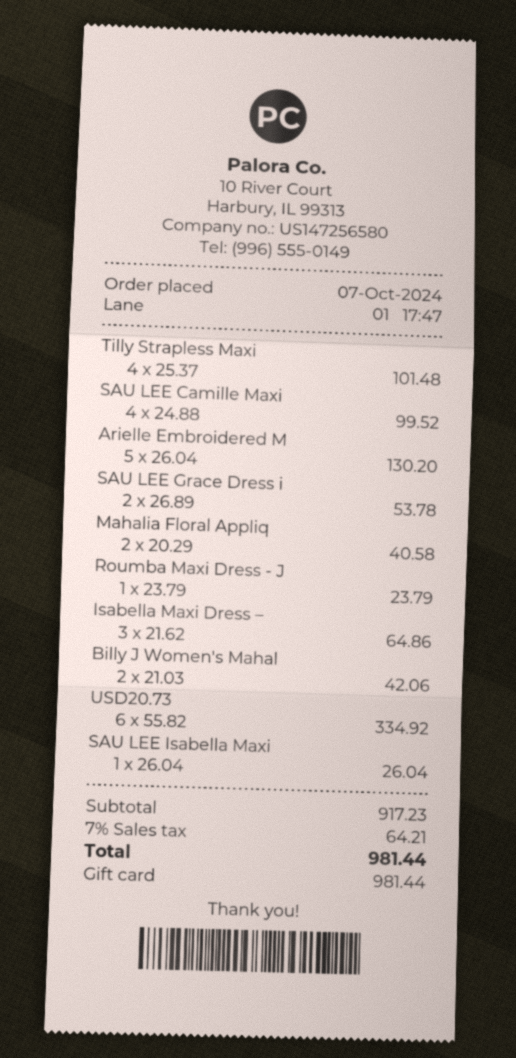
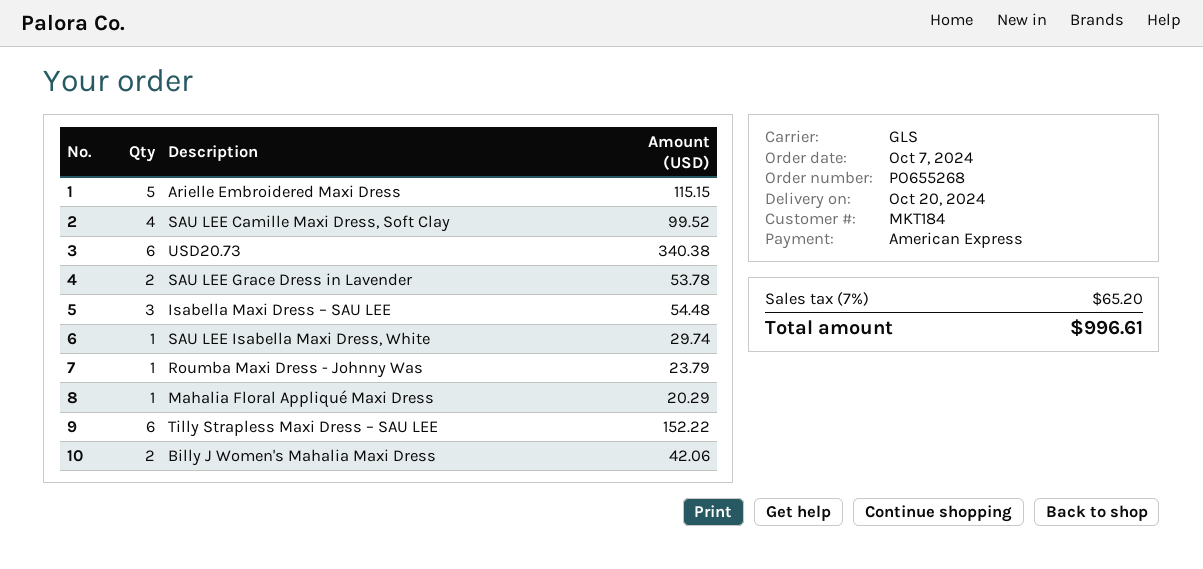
payment method: gift card -> American Express
Tilly Strapless Maxi: 4 for 101.48 -> 6 for 152.22
Arielle Embroidered M: 5 for 130.20 -> 5 for 115.15
Mahalia Floral Appliq: 2 for 40.58 -> 1 for 20.29
Isabella Maxi Dress –: 3 for 64.86 -> 3 for 54.48
USD20.73: 6 for 334.92 -> 6 for 340.38
SAU LEE Isabella Maxi: 1 for 26.04 -> 1 for 29.74
tax: 7% = 64.21 -> 7% = 65.20
total: 981.44 -> 996.61

